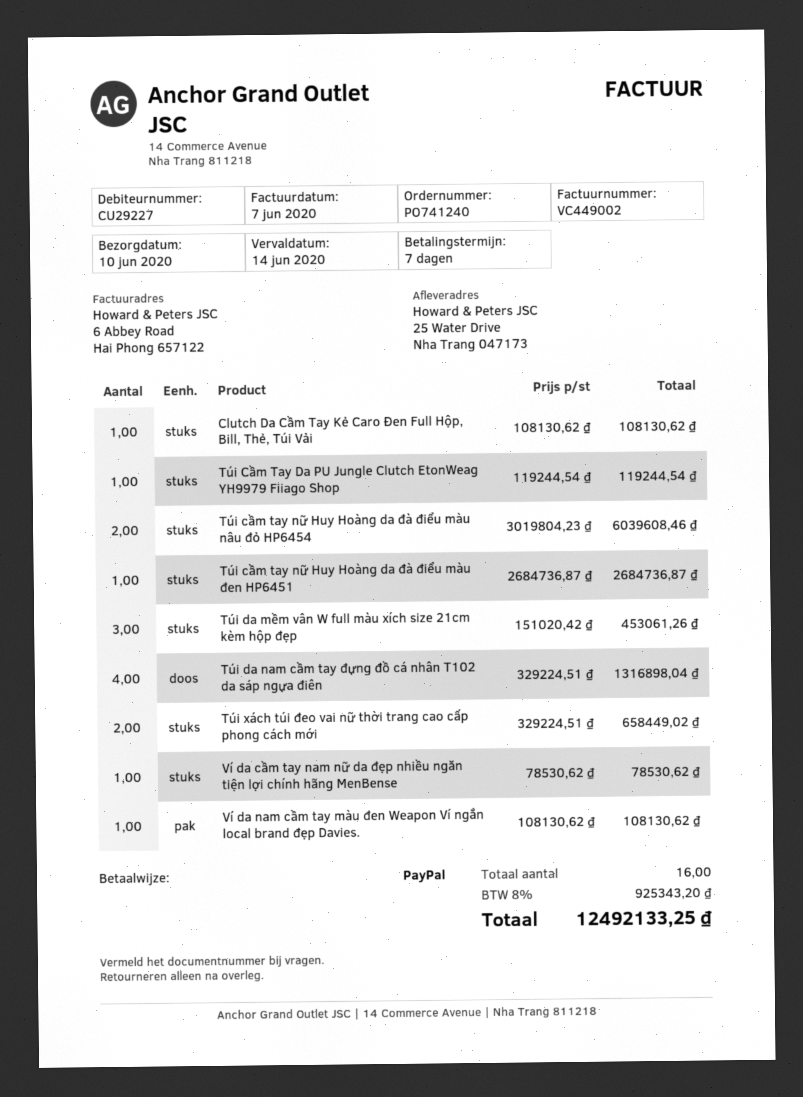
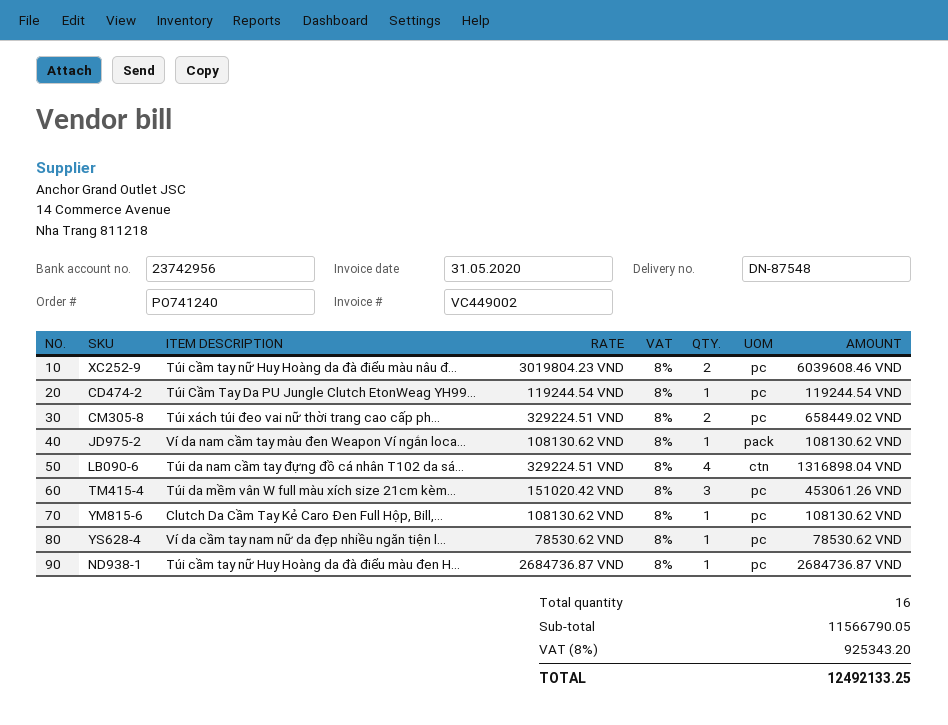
invoice date: 2020-06-07 -> 2020-05-31

